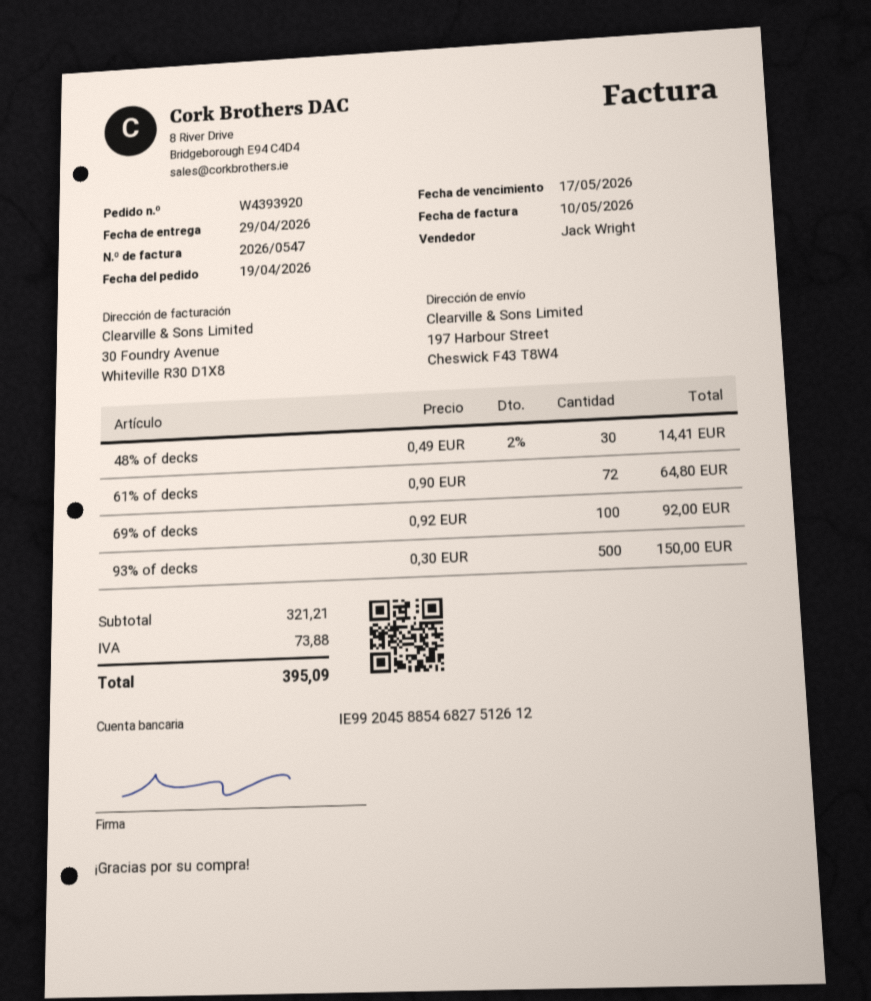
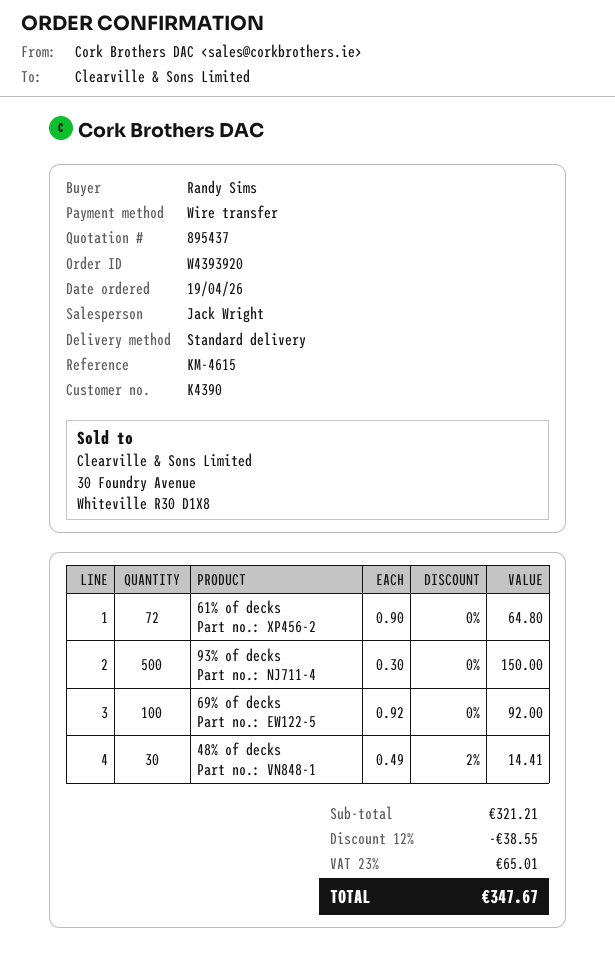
discount: none -> 12% = 38.55
tax: 73.88 -> 65.01
total: 395.09 -> 347.67

